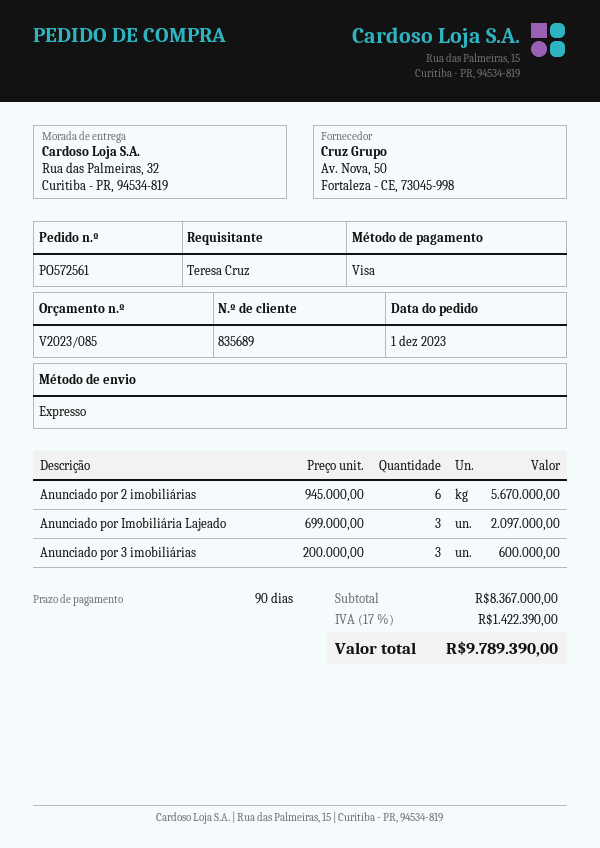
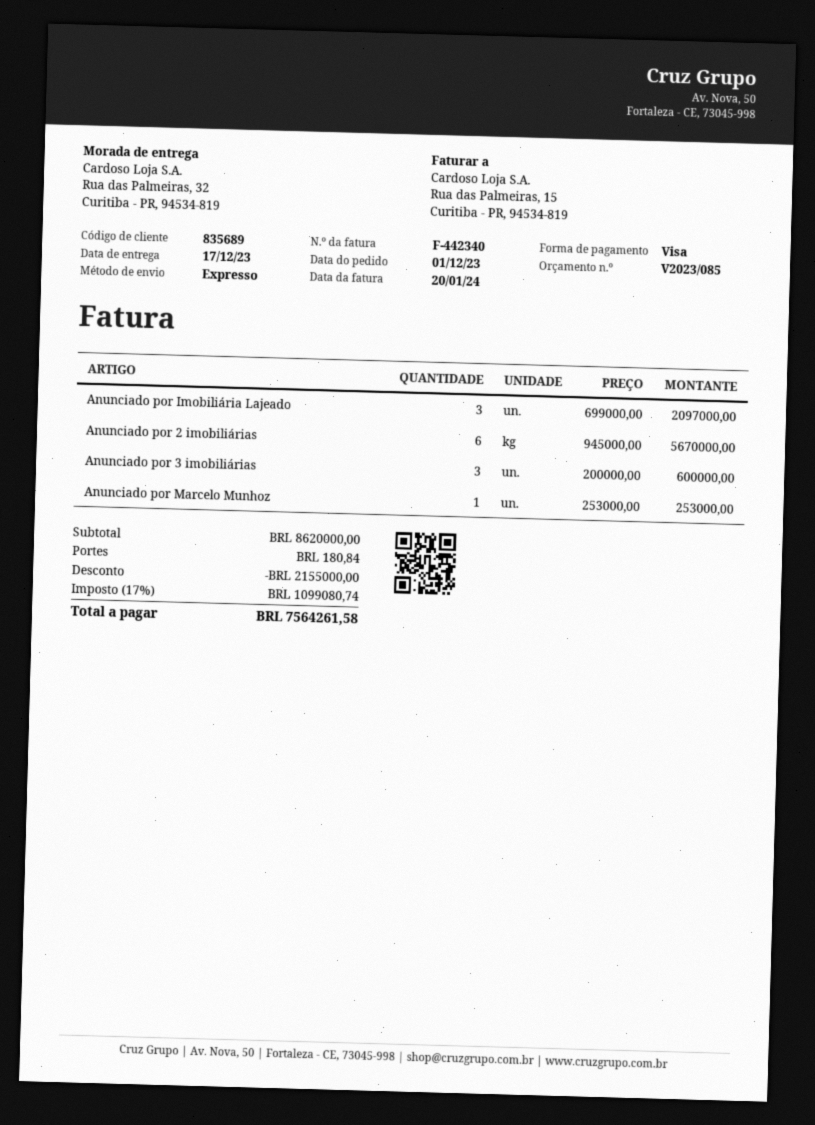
Anunciado por Marcelo Munhoz: none -> 1 x 253000.00 = 253000.00
subtotal: 8367000.00 -> 8620000.00
discount: none -> 2155000.00
shipping: none -> 180.84
tax: 17% = 1422390.00 -> 17% = 1099080.74
total: 9789390.00 -> 7564261.58

